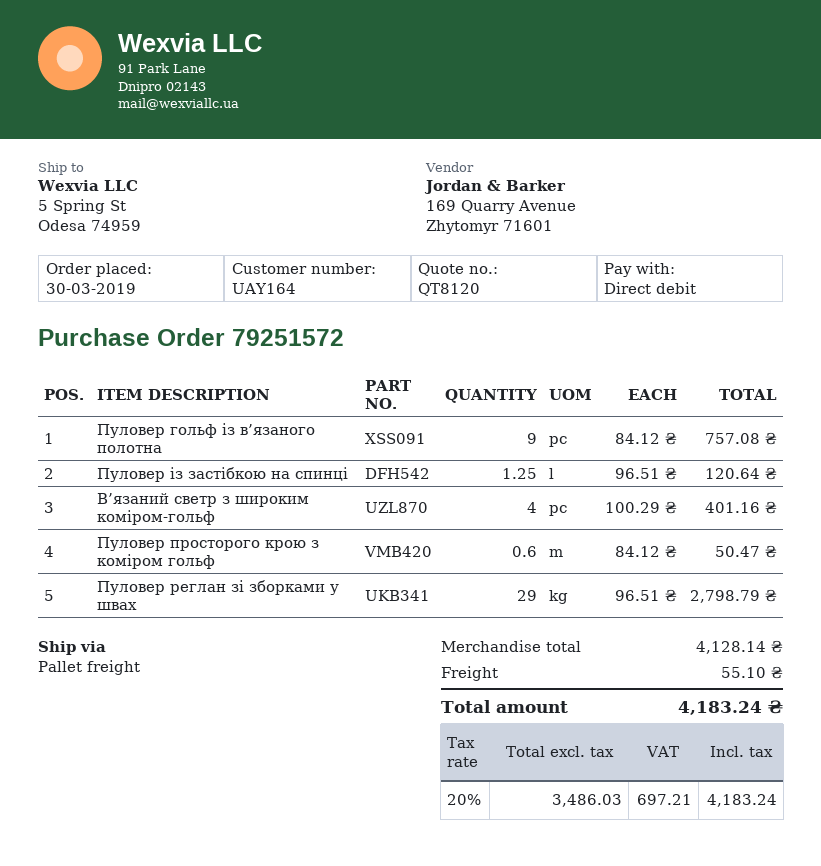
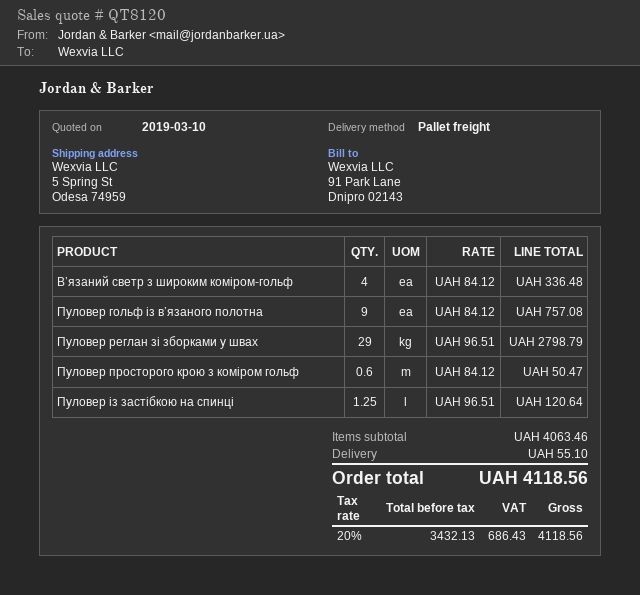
В’язаний светр з широким коміром-гольф: 4 x 100.29 = 401.16 -> 4 x 84.12 = 336.48
subtotal: 4128.14 -> 4063.46
net: 3486.03 -> 3432.13
tax: 20% = 697.21 -> 20% = 686.43
total: 4183.24 -> 4118.56

